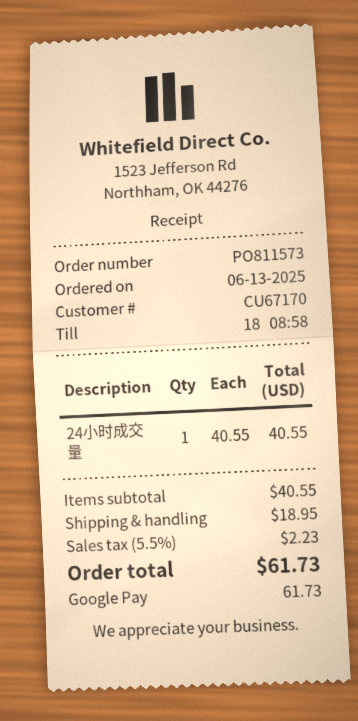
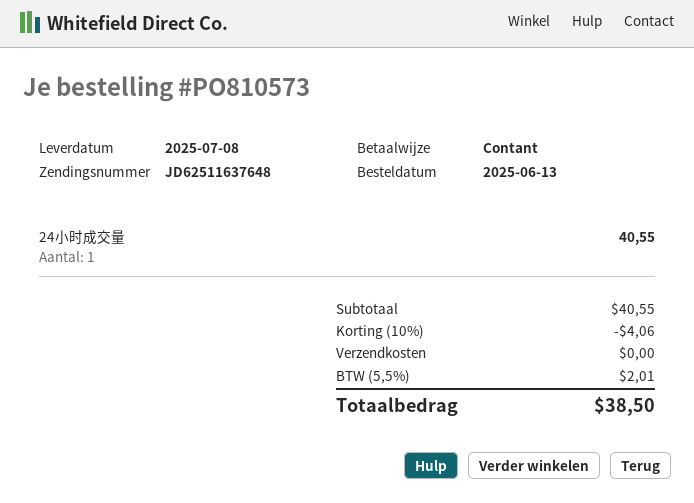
order number: PO811573 -> PO810573
payment method: Google Pay -> cash
discount: none -> 10% = 4.06
shipping: 18.95 -> 0.00
tax: 5.5% = 2.23 -> 5.5% = 2.01
total: 61.73 -> 38.50

